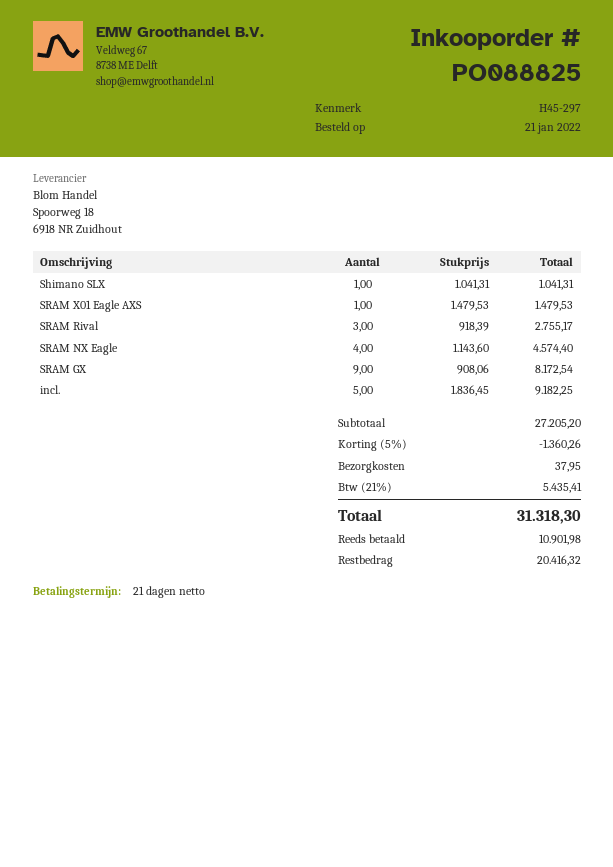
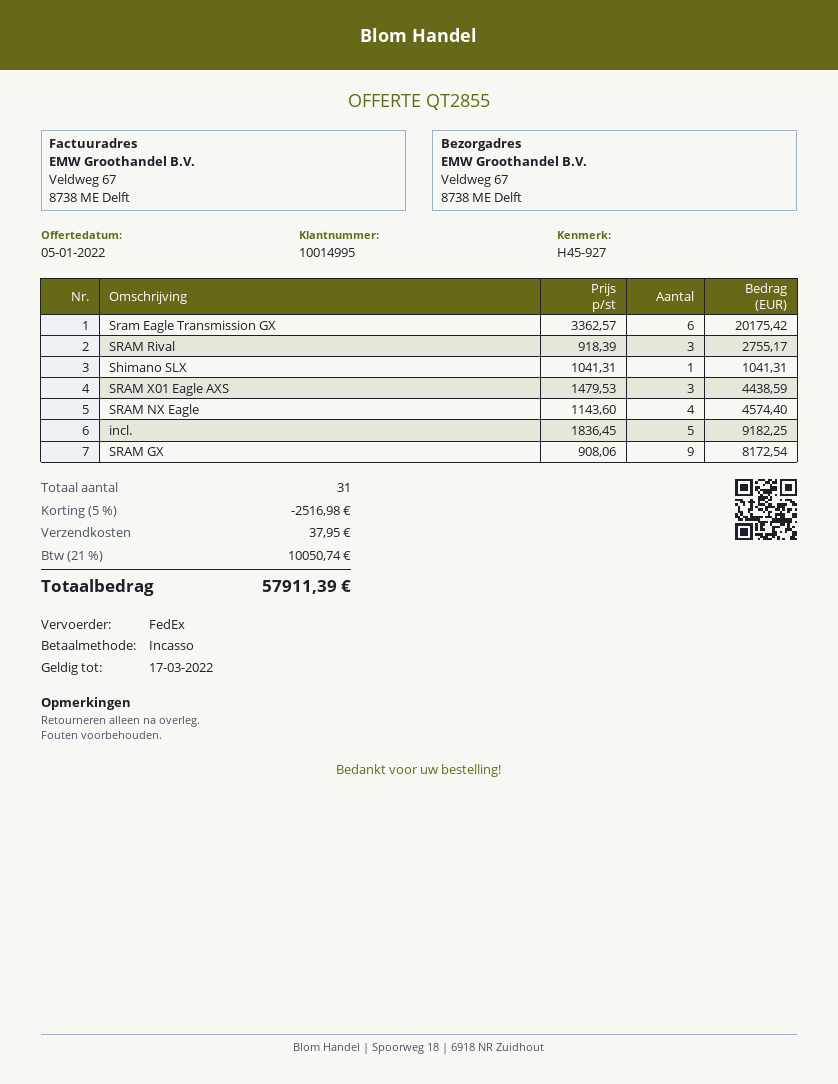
reference: H45-297 -> H45-927
SRAM X01 Eagle AXS: 1 x 1479.53 = 1479.53 -> 3 x 1479.53 = 4438.59
Sram Eagle Transmission GX: none -> 6 x 3362.57 = 20175.42
discount: 5% = 1360.26 -> 5% = 2516.98
tax: 21% = 5435.41 -> 21% = 10050.74
total: 31318.30 -> 57911.39

